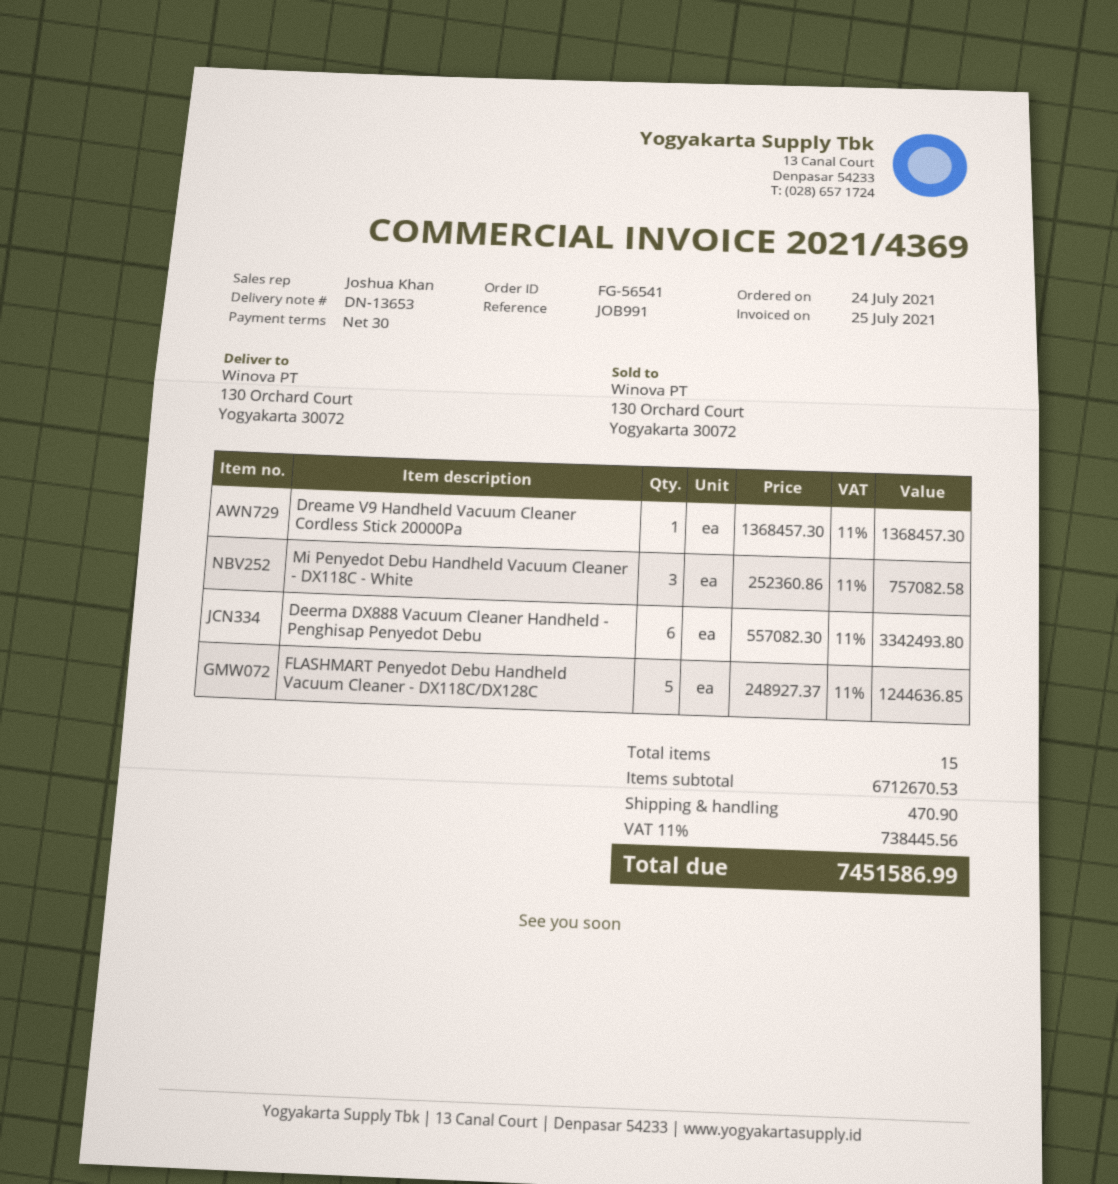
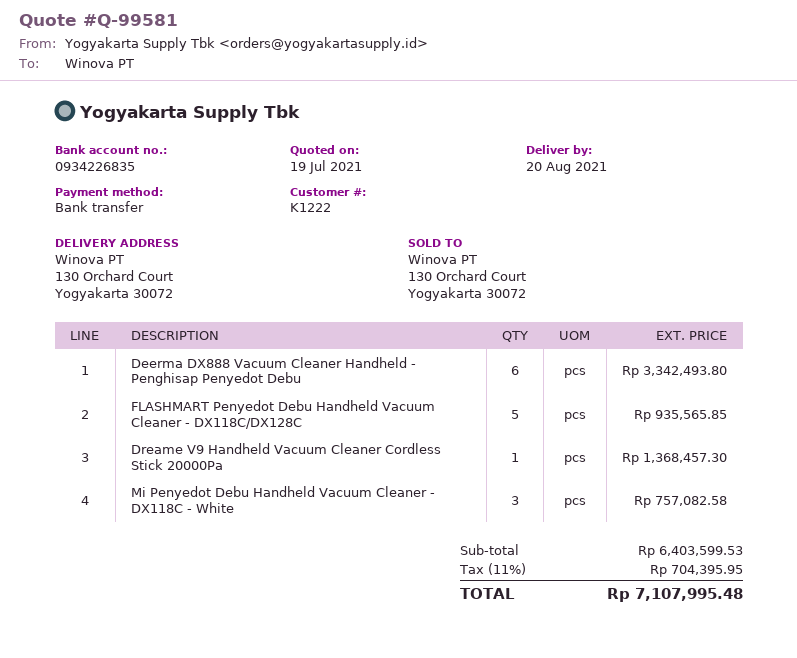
FLASHMART Penyedot Debu Handheld Vacuum Cleaner - DX118C/DX128C: 5 for 1244636.85 -> 5 for 935565.85
subtotal: 6712670.53 -> 6403599.53
shipping: 470.90 -> none
tax: 11% = 738445.56 -> 11% = 704395.95
total: 7451586.99 -> 7107995.48

